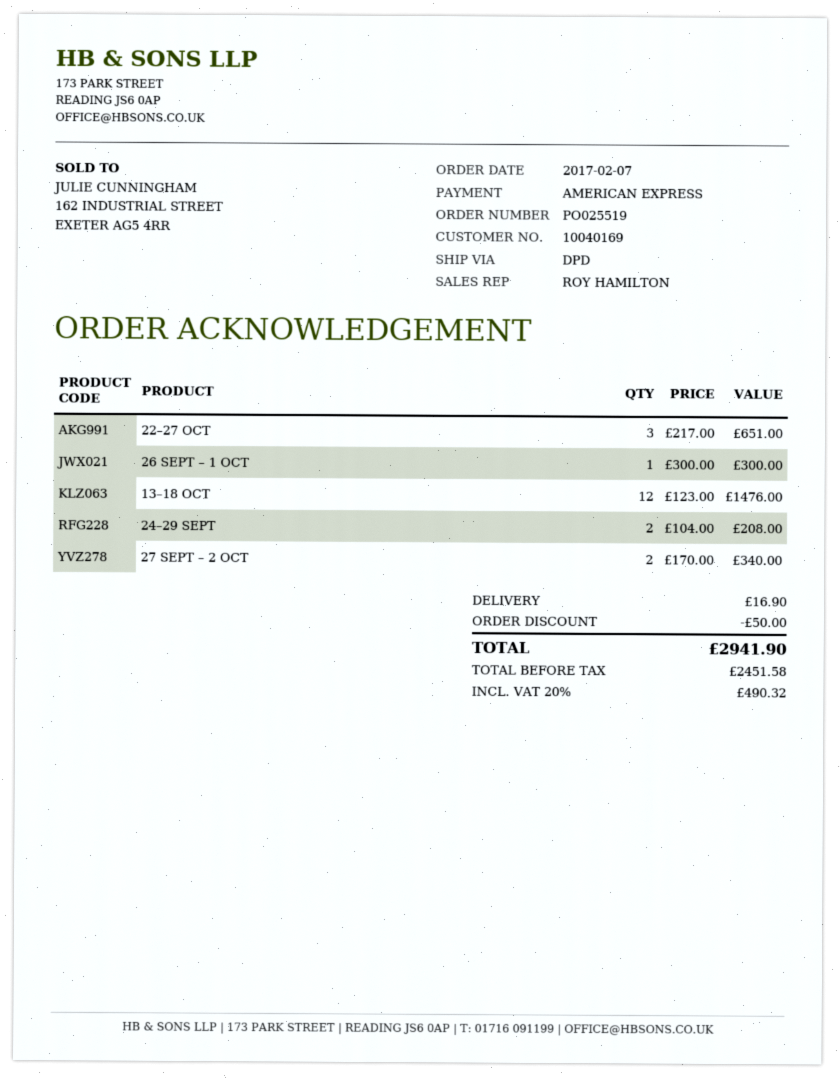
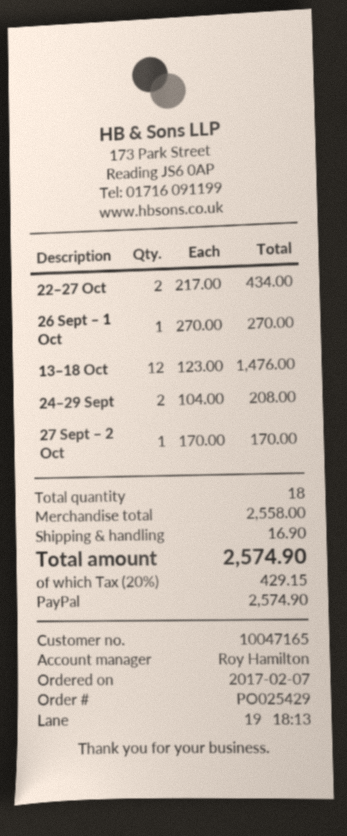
order number: PO025519 -> PO025429
customer number: 10040169 -> 10047165
payment method: American Express -> PayPal
22–27 OCT: 3 x 217.00 = 651.00 -> 2 x 217.00 = 434.00
26 SEPT – 1 OCT: 1 x 300.00 = 300.00 -> 1 x 270.00 = 270.00
27 SEPT – 2 OCT: 2 x 170.00 = 340.00 -> 1 x 170.00 = 170.00
discount: 50.00 -> none
tax: 20% = 490.32 -> 20% = 429.15
total: 2941.90 -> 2574.90

